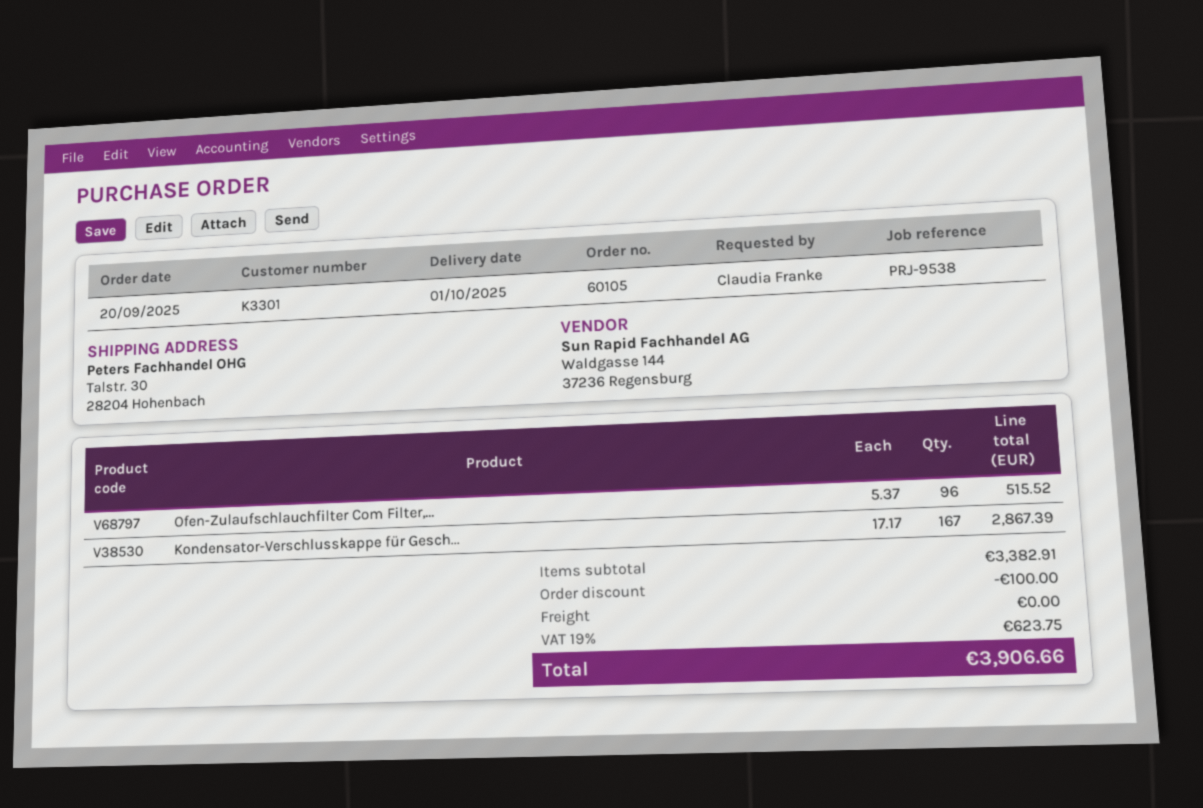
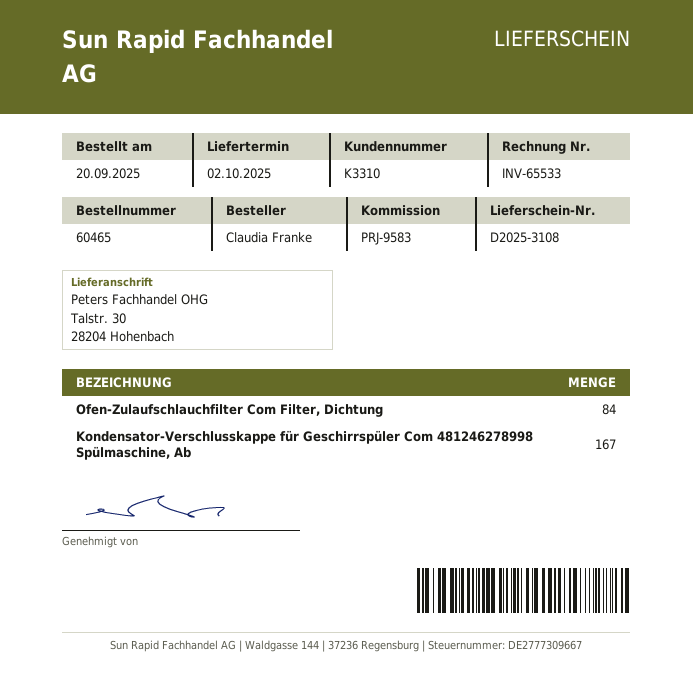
order number: 60105 -> 60465
delivery date: 2025-10-01 -> 2025-10-02
customer number: K3301 -> K3310
reference: PRJ-9538 -> PRJ-9583
Ofen-Zulaufschlauchfilter Com Filter,...: 96 -> 84

